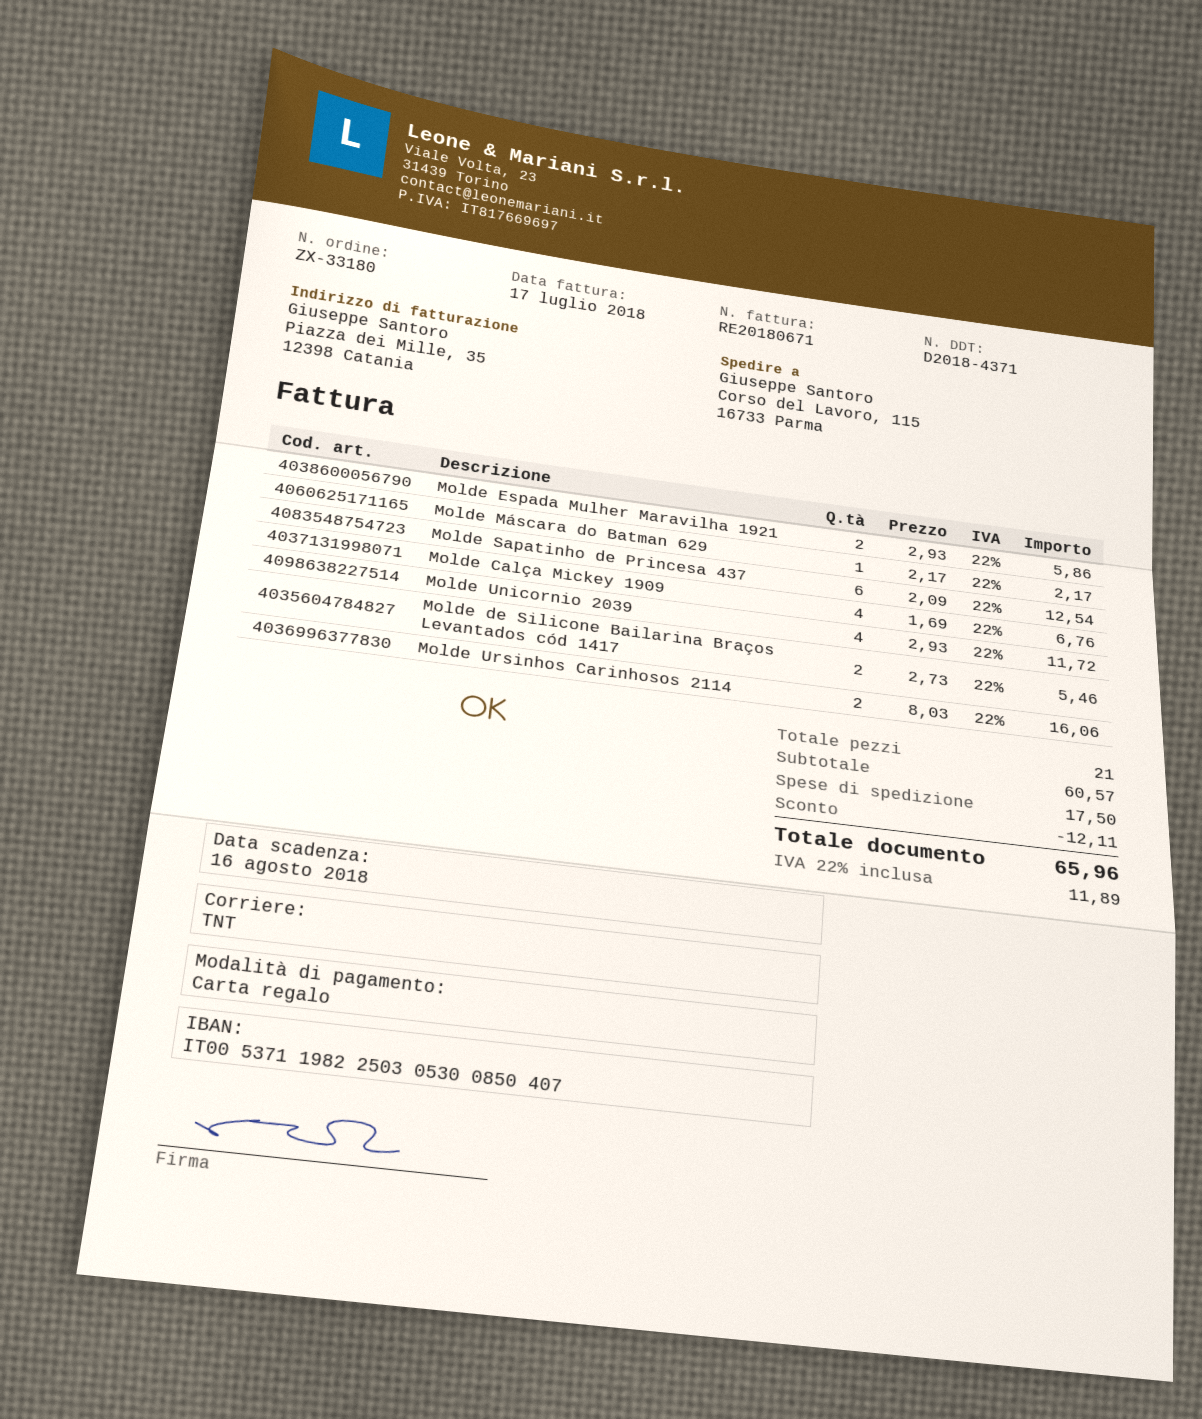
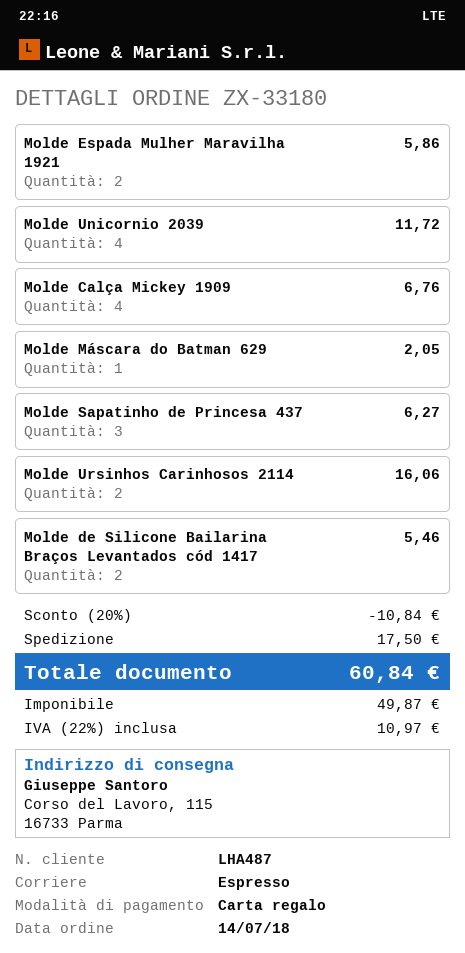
shipping method: TNT -> express
Molde Máscara do Batman 629: 1 for 2.17 -> 1 for 2.05
Molde Sapatinho de Princesa 437: 6 for 12.54 -> 3 for 6.27
discount: 12.11 -> 10.84
tax: 22% = 11.89 -> 22% = 10.97
total: 65.96 -> 60.84

